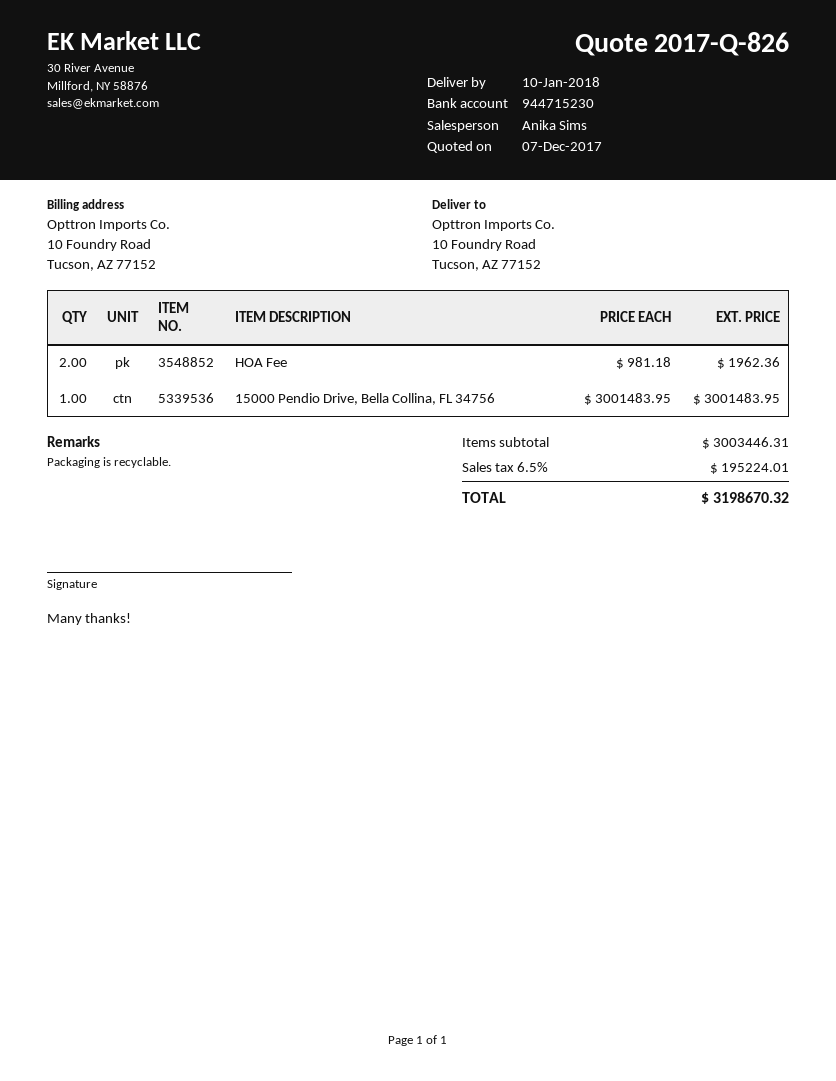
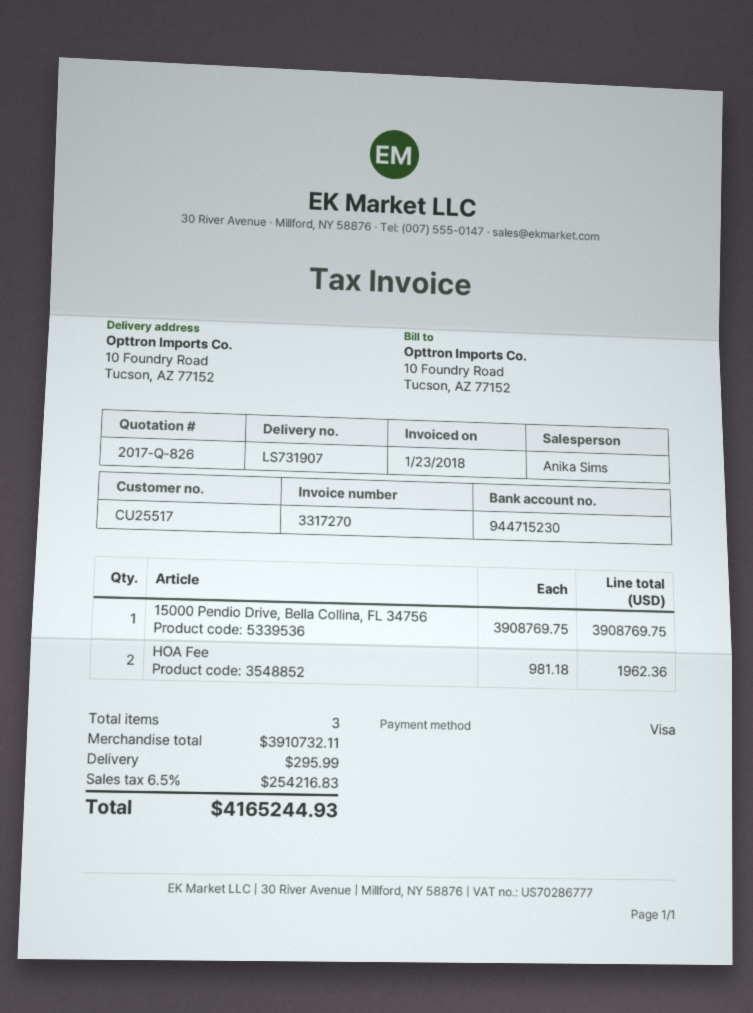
15000 Pendio Drive, Bella Collina, FL 34756: 1 x 3001483.95 = 3001483.95 -> 1 x 3908769.75 = 3908769.75
subtotal: 3003446.31 -> 3910732.11
shipping: none -> 295.99
tax: 6.5% = 195224.01 -> 6.5% = 254216.83
total: 3198670.32 -> 4165244.93

